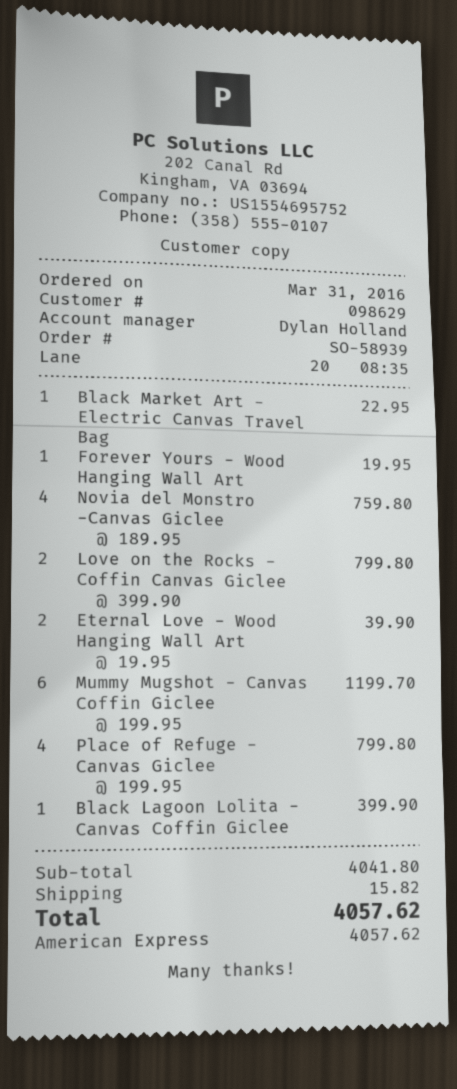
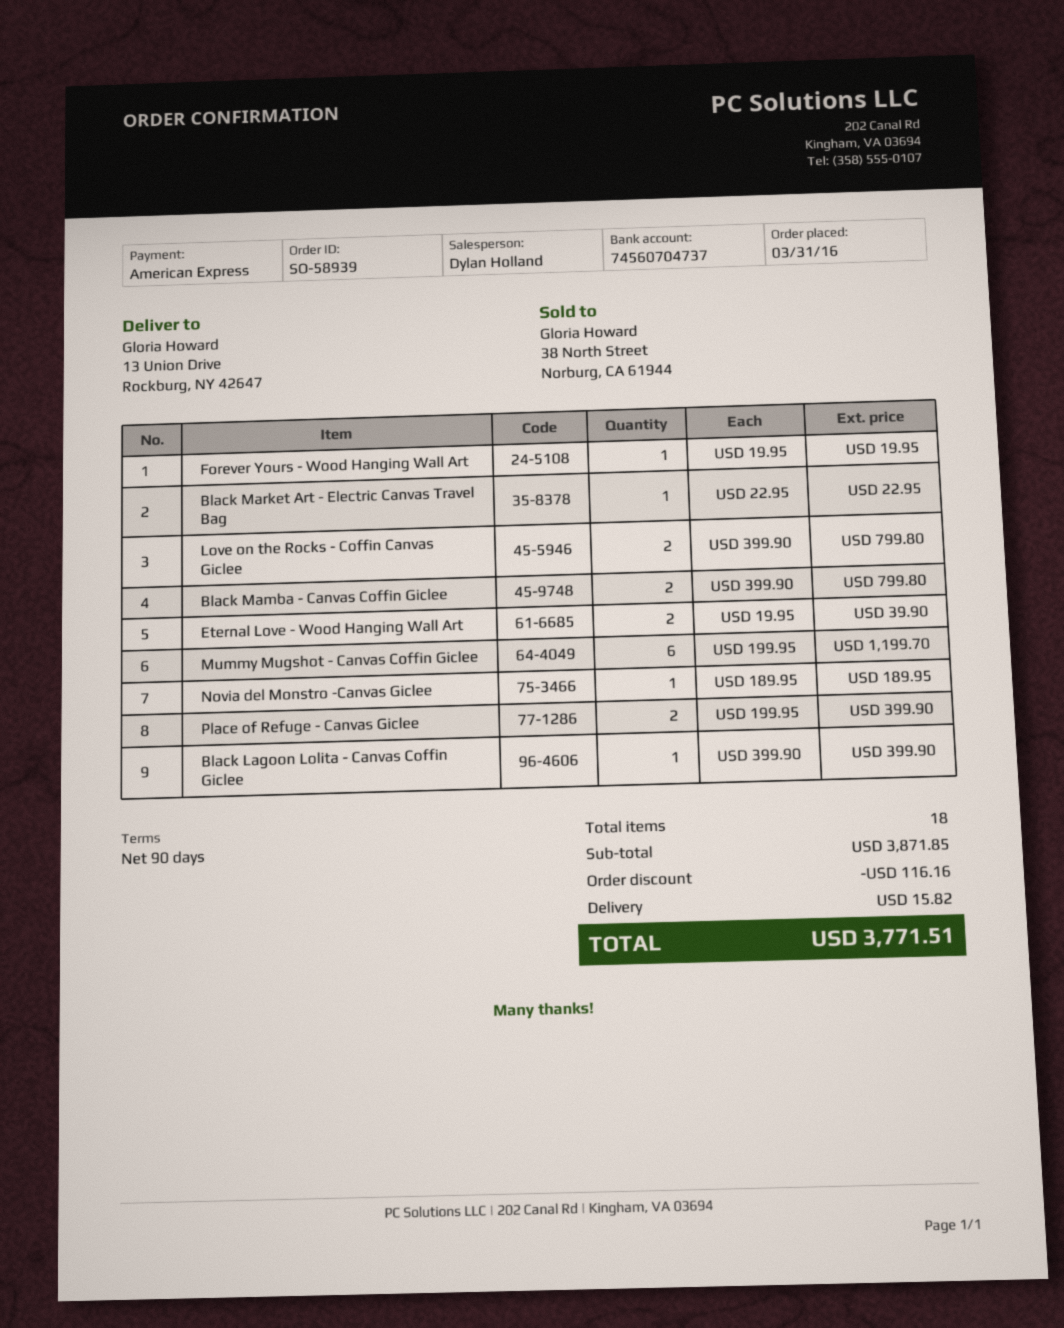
Novia del Monstro -Canvas Giclee: 4 x 189.95 = 759.80 -> 1 x 189.95 = 189.95
Place of Refuge - Canvas Giclee: 4 x 199.95 = 799.80 -> 2 x 199.95 = 399.90
Black Mamba - Canvas Coffin Giclee: none -> 2 x 399.90 = 799.80
subtotal: 4041.80 -> 3871.85
discount: none -> 116.16
total: 4057.62 -> 3771.51

